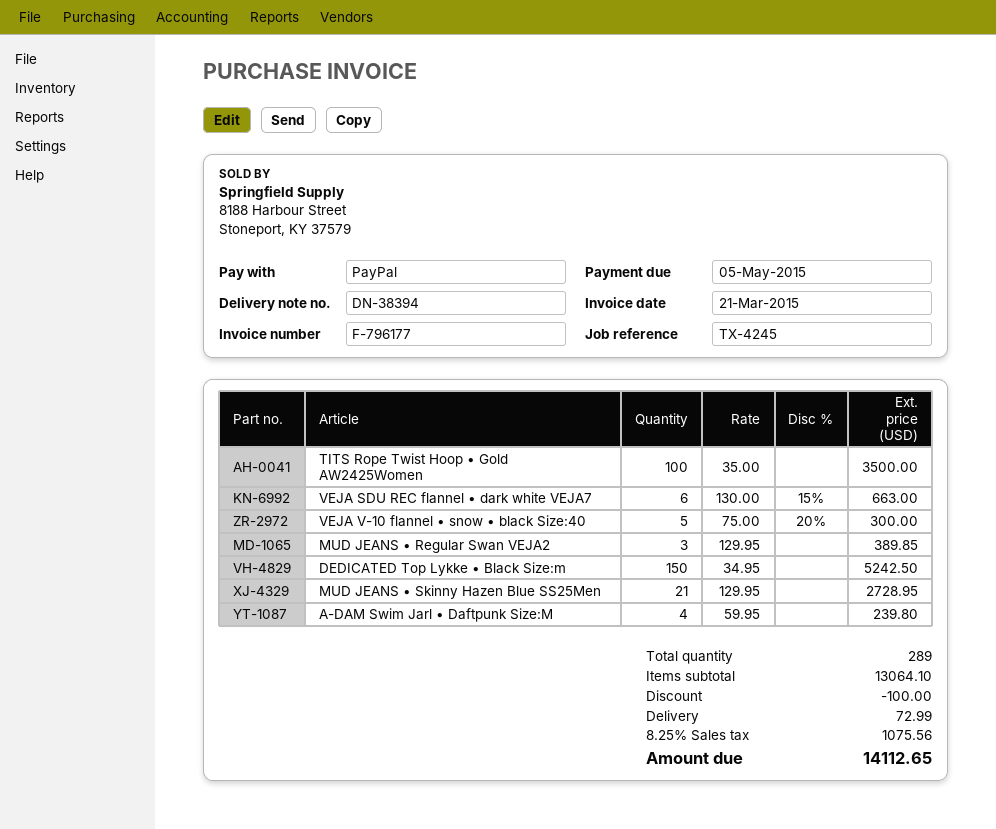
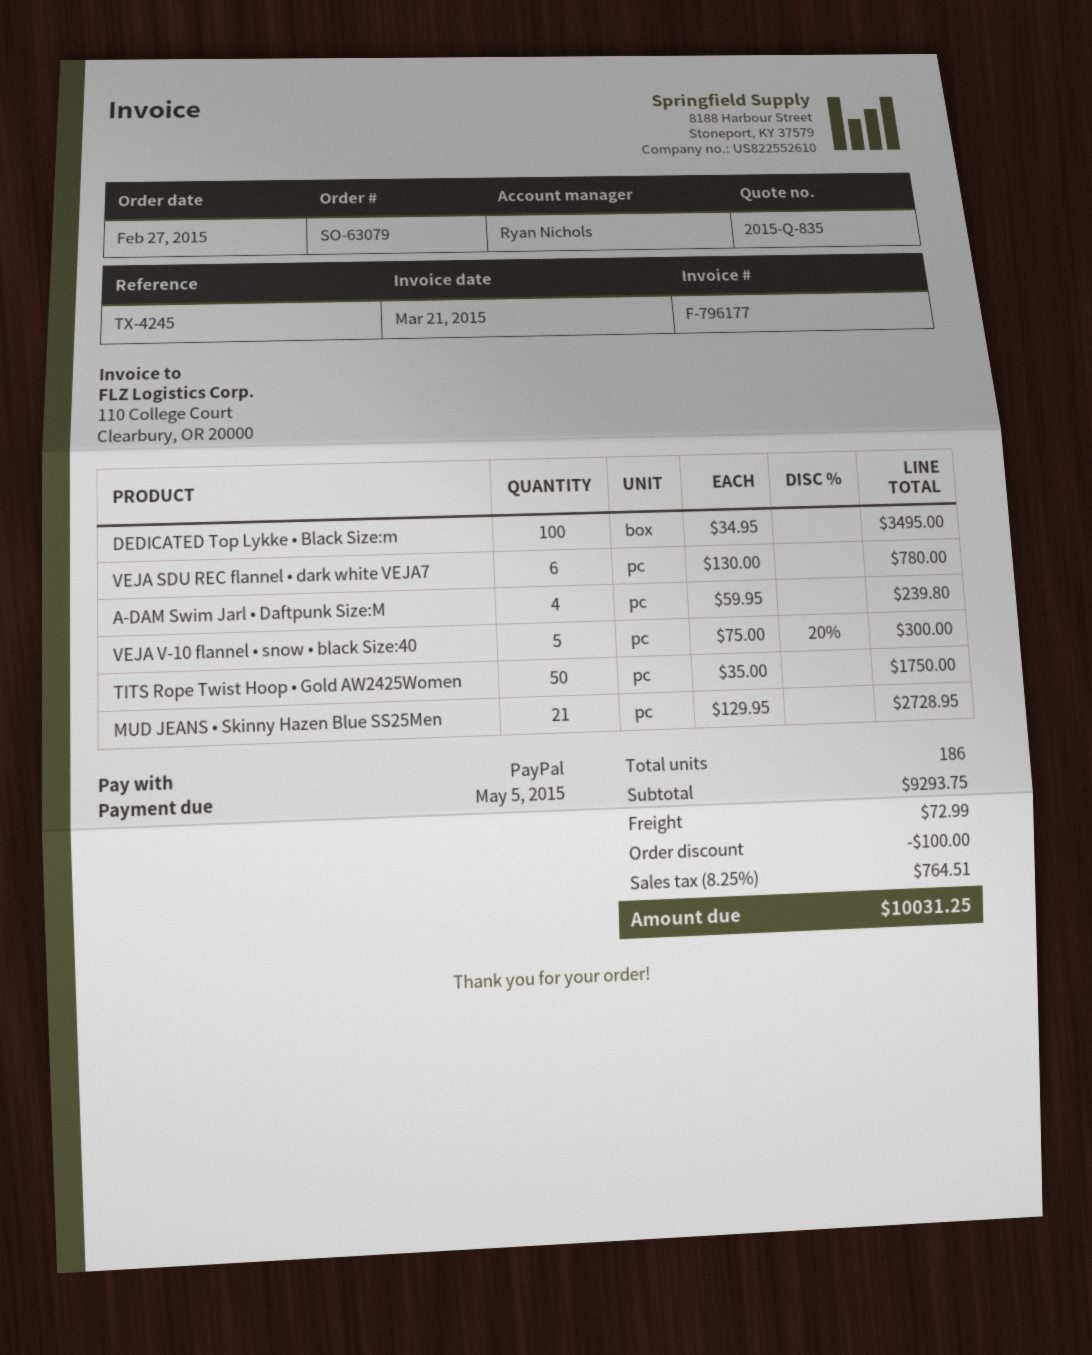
TITS Rope Twist Hoop • Gold AW2425Women: 100 x 35.00 = 3500.00 -> 50 x 35.00 = 1750.00
VEJA SDU REC flannel • dark white VEJA7: 6 x 130.00 - 15% = 663.00 -> 6 x 130.00 = 780.00
MUD JEANS • Regular Swan VEJA2: 3 x 129.95 = 389.85 -> none
DEDICATED Top Lykke • Black Size:m: 150 x 34.95 = 5242.50 -> 100 x 34.95 = 3495.00
total quantity: 289 -> 186
subtotal: 13064.10 -> 9293.75
tax: 8.25% = 1075.56 -> 8.25% = 764.51
total: 14112.65 -> 10031.25

